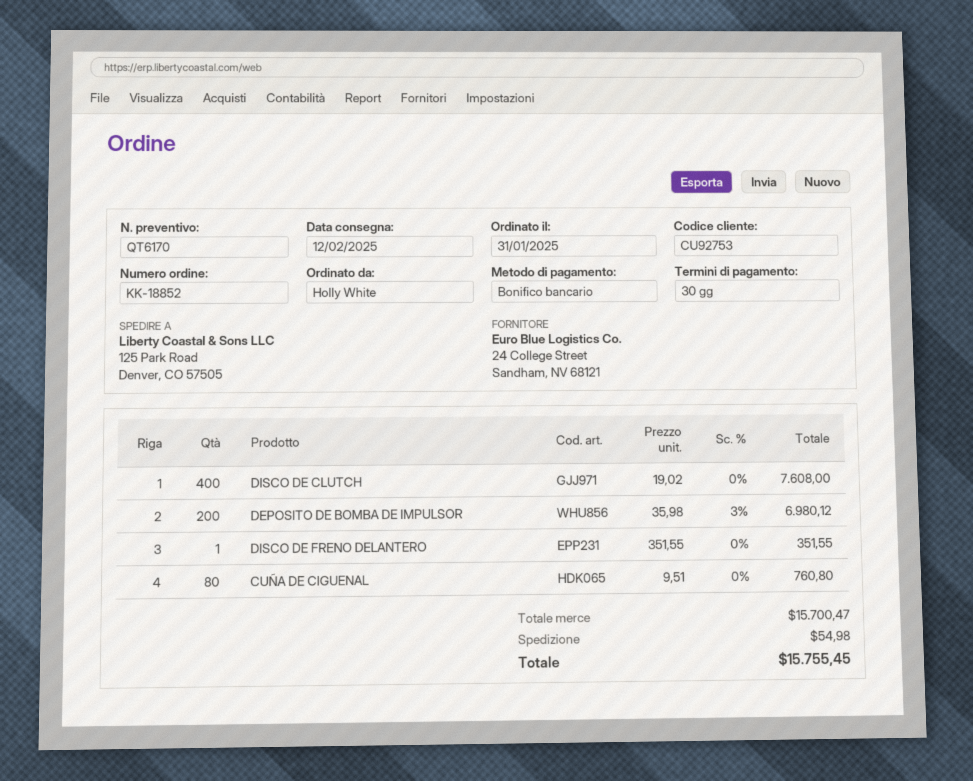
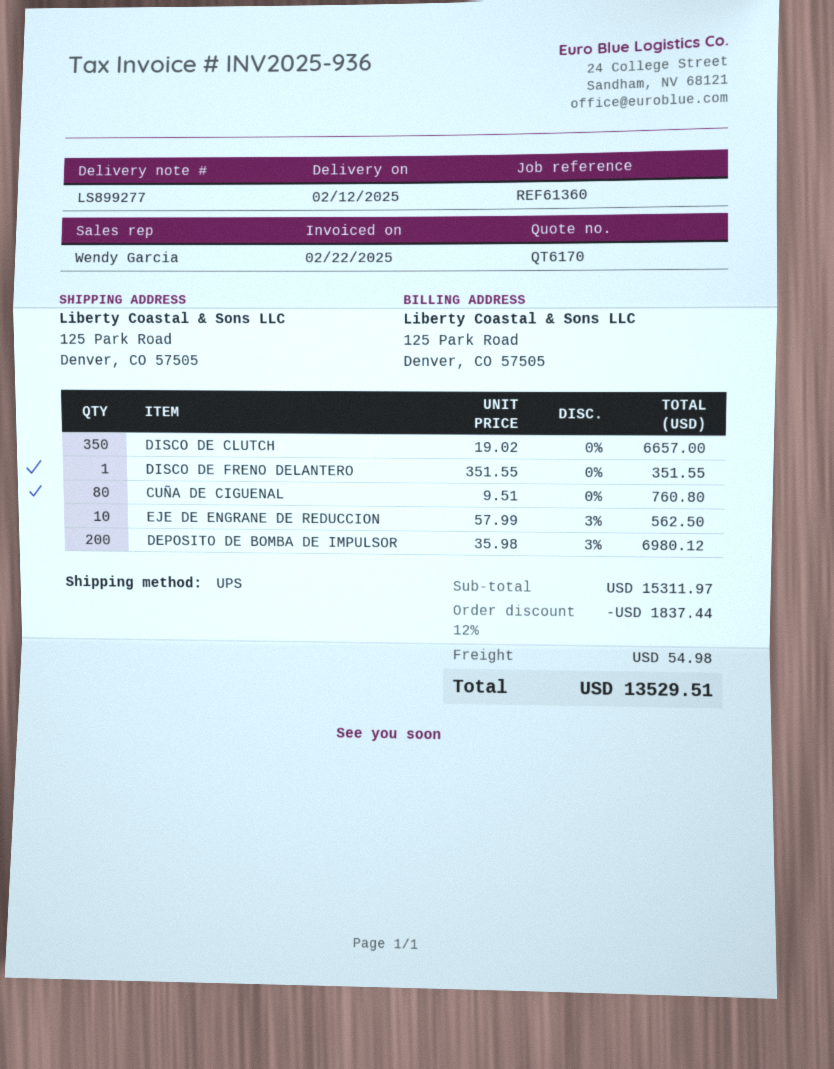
DISCO DE CLUTCH: 400 x 19.02 = 7608.00 -> 350 x 19.02 = 6657.00
EJE DE ENGRANE DE REDUCCION: none -> 10 x 57.99 - 3% = 562.50
subtotal: 15700.47 -> 15311.97
discount: none -> 12% = 1837.44
total: 15755.45 -> 13529.51

